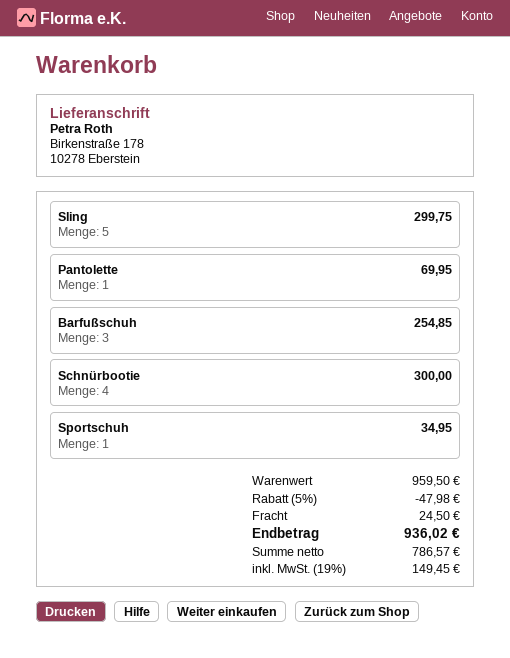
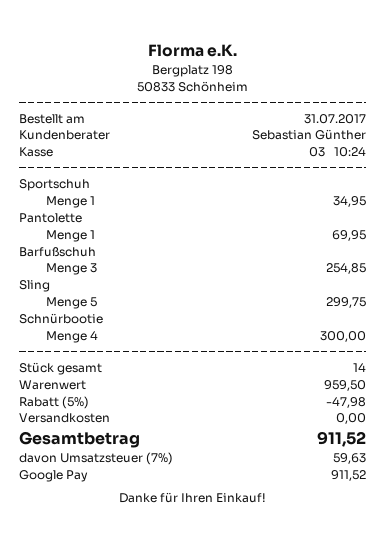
shipping: 24.50 -> 0.00
tax: 19% = 149.45 -> 7% = 59.63
total: 936.02 -> 911.52

